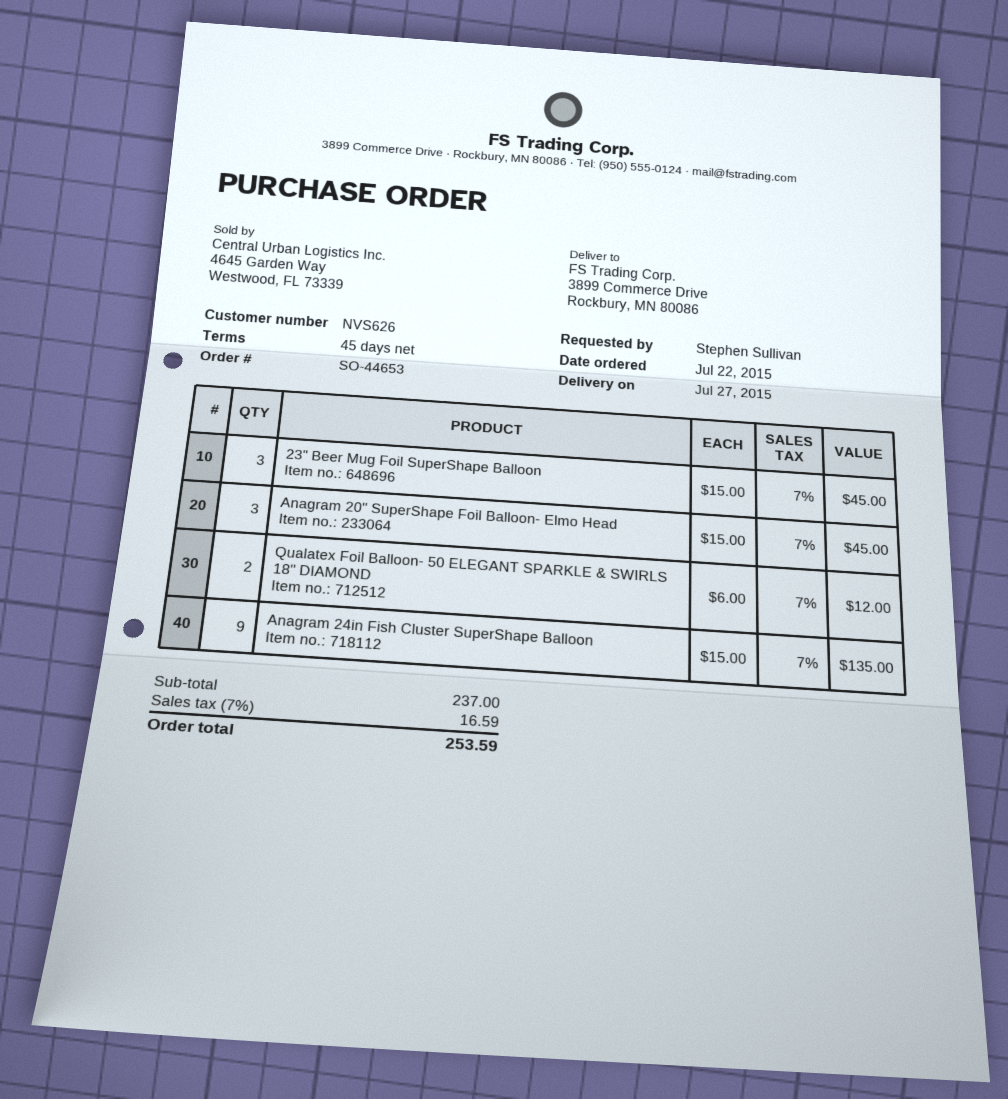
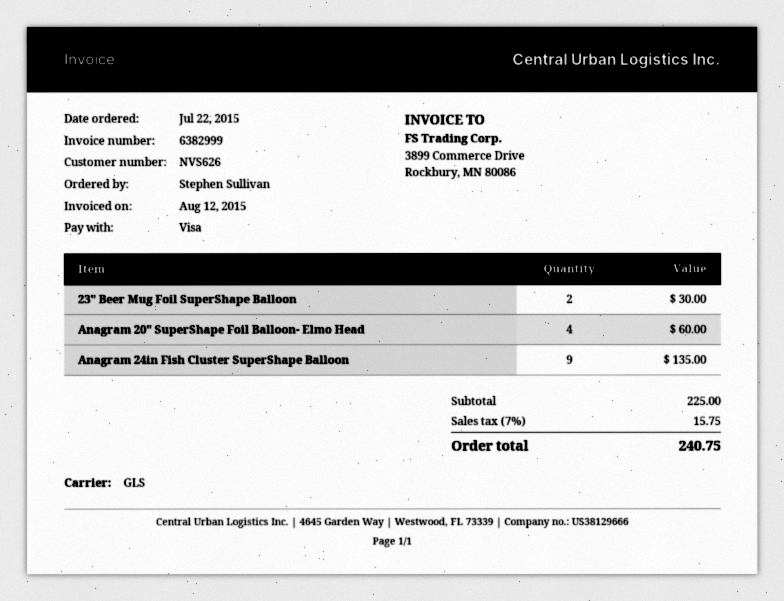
23" Beer Mug Foil SuperShape Balloon: 3 for 45.00 -> 2 for 30.00
Anagram 20" SuperShape Foil Balloon- Elmo Head: 3 for 45.00 -> 4 for 60.00
Qualatex Foil Balloon- 50 ELEGANT SPARKLE & SWIRLS 18" DIAMOND: 2 for 12.00 -> none
subtotal: 237.00 -> 225.00
tax: 7% = 16.59 -> 7% = 15.75
total: 253.59 -> 240.75

